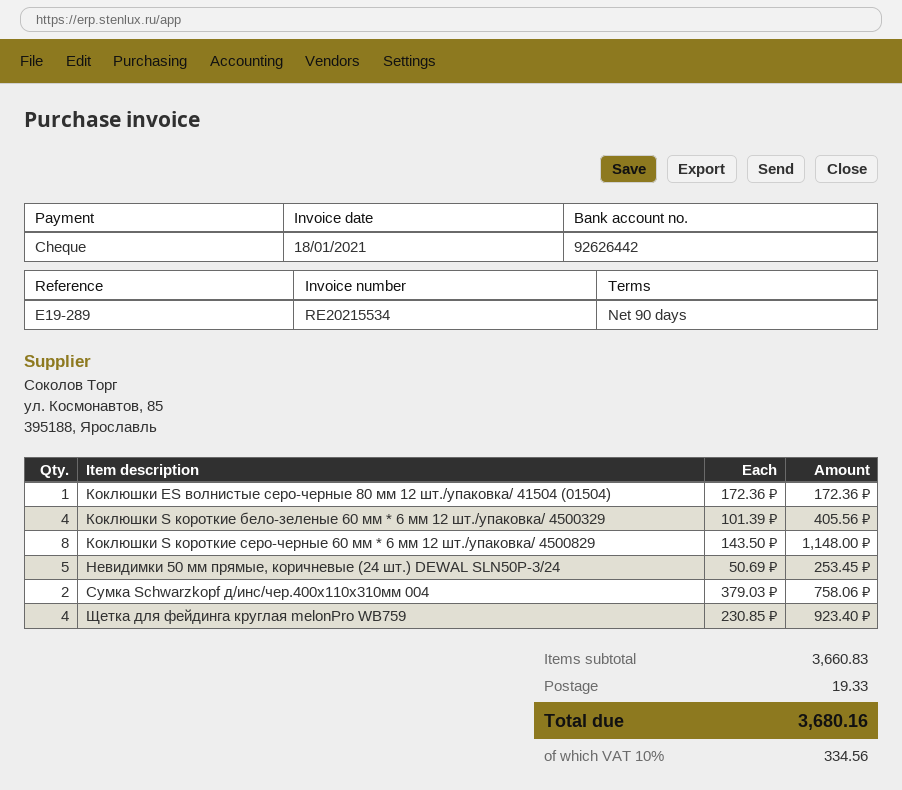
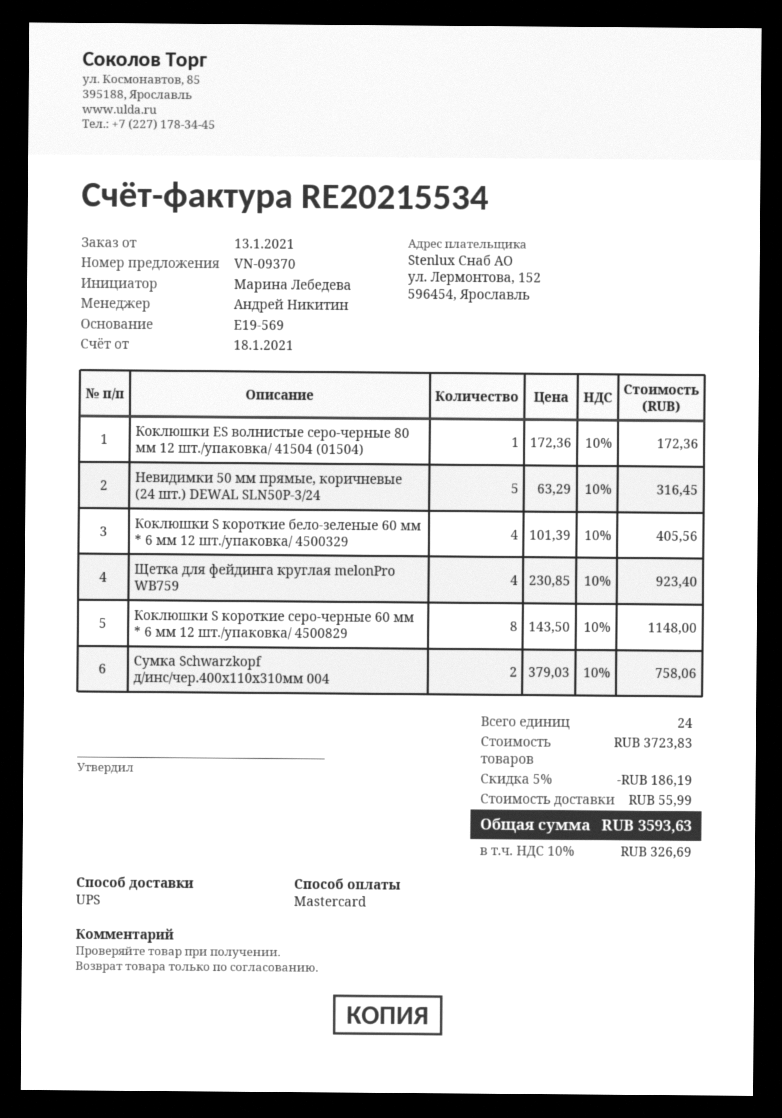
reference: E19-289 -> E19-569
payment method: cheque -> Mastercard
Невидимки 50 мм прямые, коричневые (24 шт.) DEWAL SLN50P-3/24: 5 x 50.69 = 253.45 -> 5 x 63.29 = 316.45
subtotal: 3660.83 -> 3723.83
discount: none -> 5% = 186.19
shipping: 19.33 -> 55.99
tax: 10% = 334.56 -> 10% = 326.69
total: 3680.16 -> 3593.63

